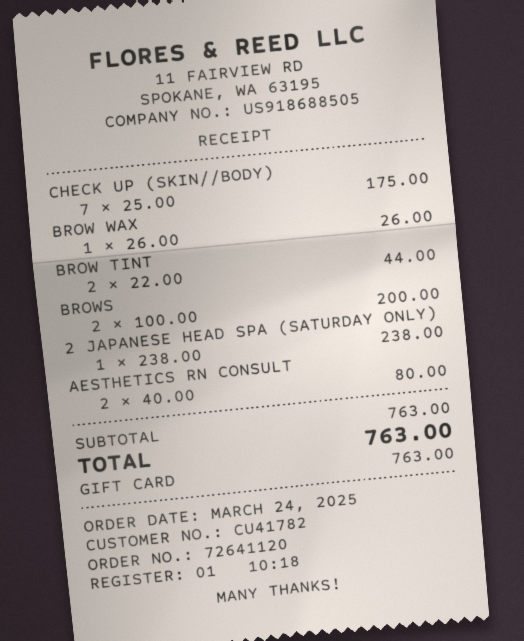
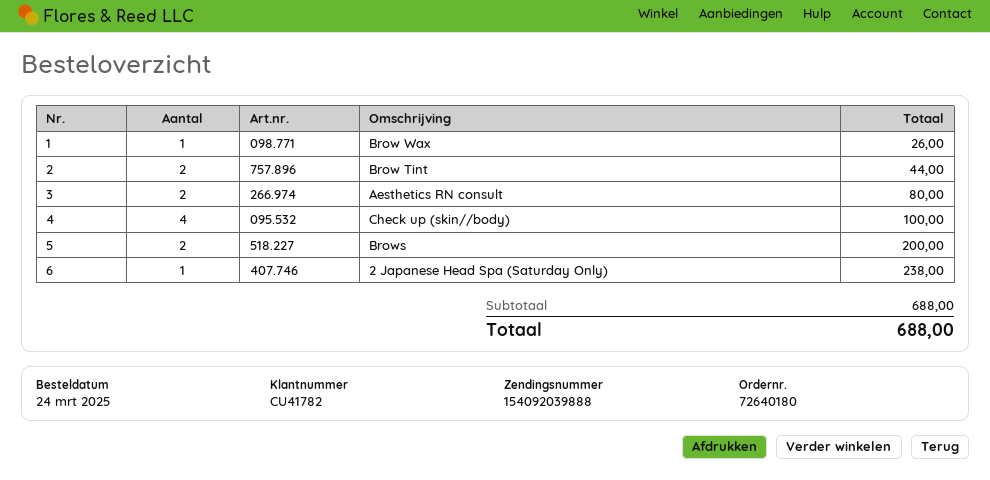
order number: 72641120 -> 72640180
CHECK UP (SKIN//BODY): 7 for 175.00 -> 4 for 100.00
subtotal: 763.00 -> 688.00
total: 763.00 -> 688.00

